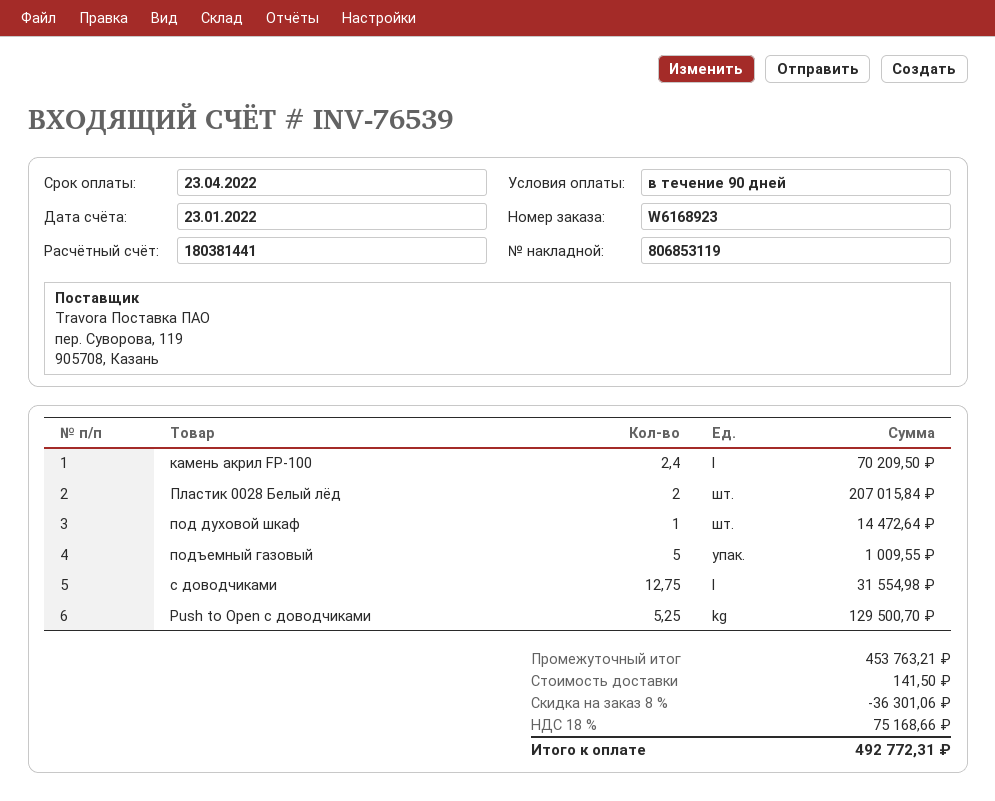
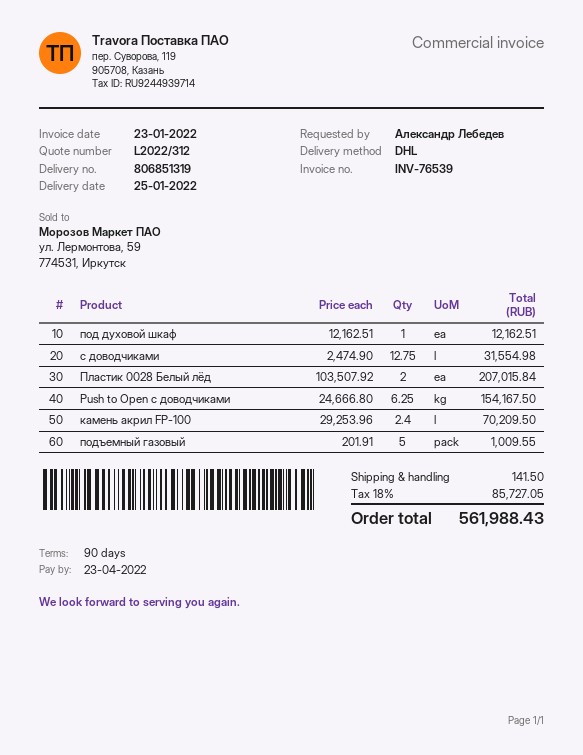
delivery note number: 806853119 -> 806851319
под духовой шкаф: 1 for 14472.64 -> 1 for 12162.51
Push to Open с доводчиками: 5.25 for 129500.70 -> 6.25 for 154167.50
discount: 8% = 36301.06 -> none
tax: 18% = 75168.66 -> 18% = 85727.05
total: 492772.31 -> 561988.43

